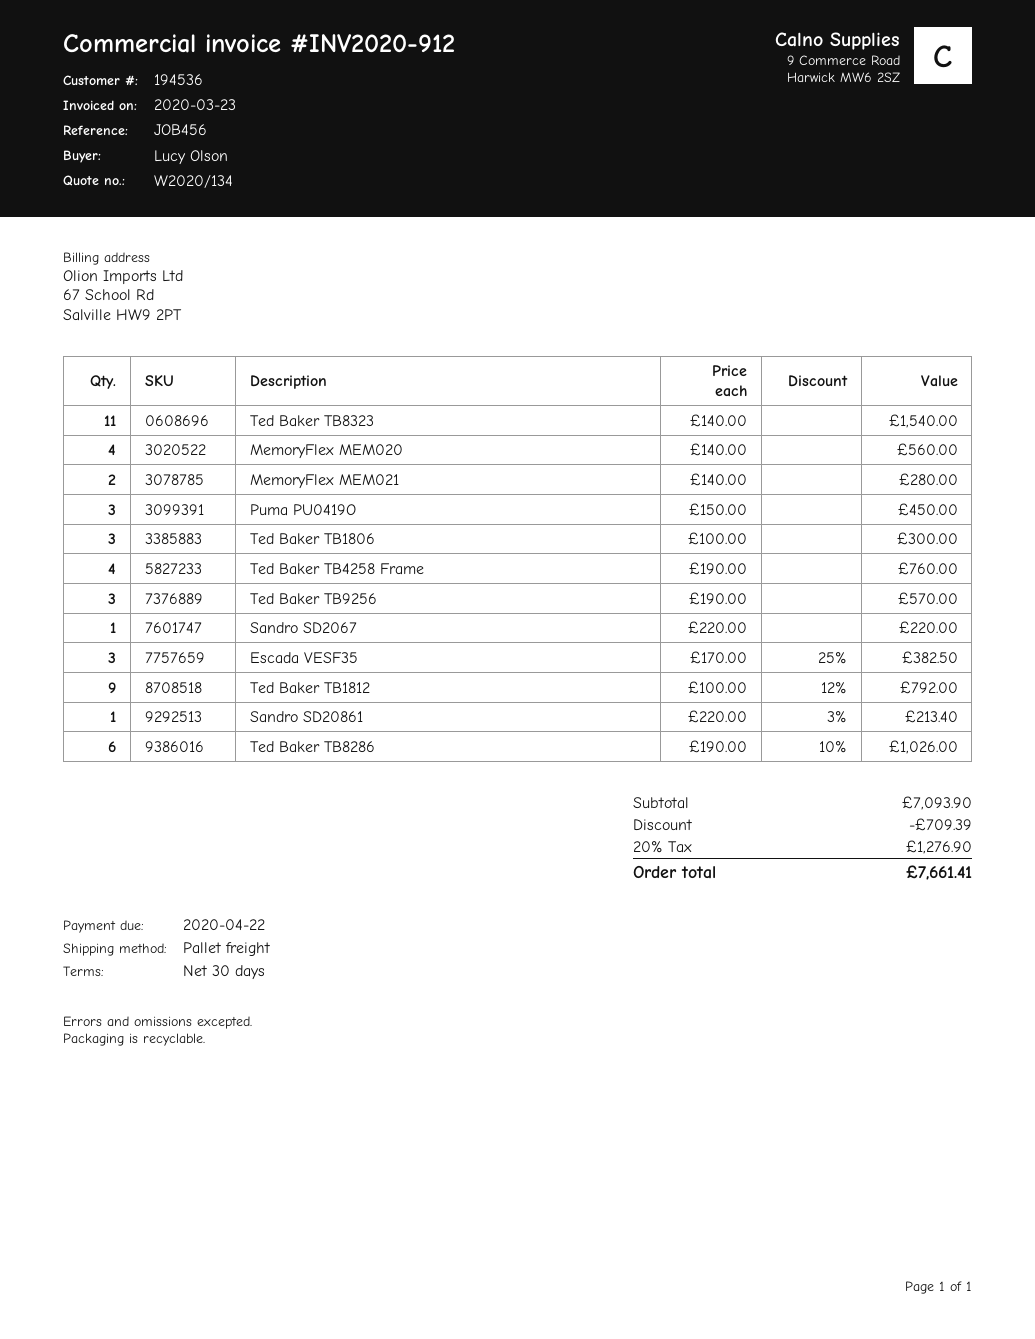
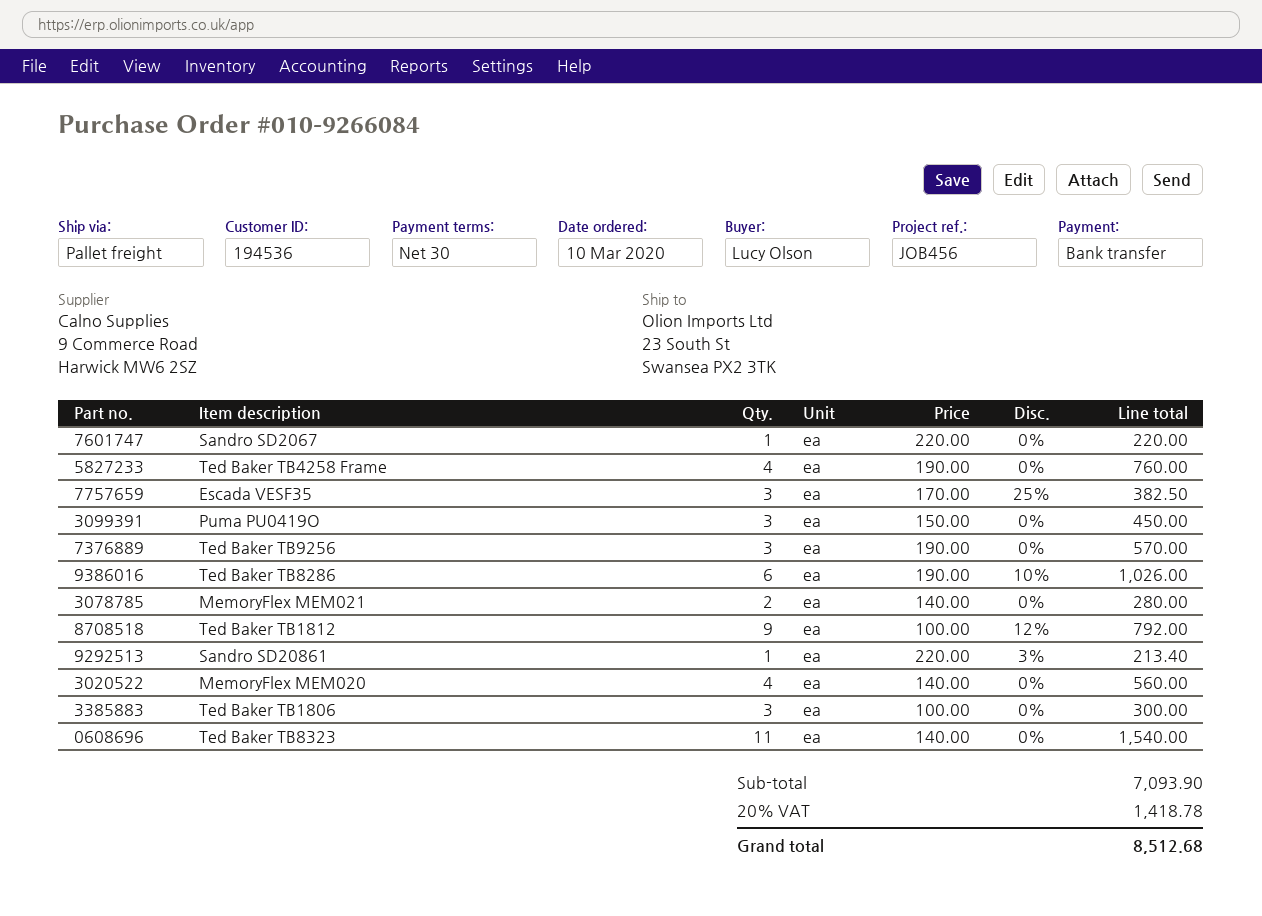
discount: 709.39 -> none
tax: 20% = 1276.90 -> 20% = 1418.78
total: 7661.41 -> 8512.68

